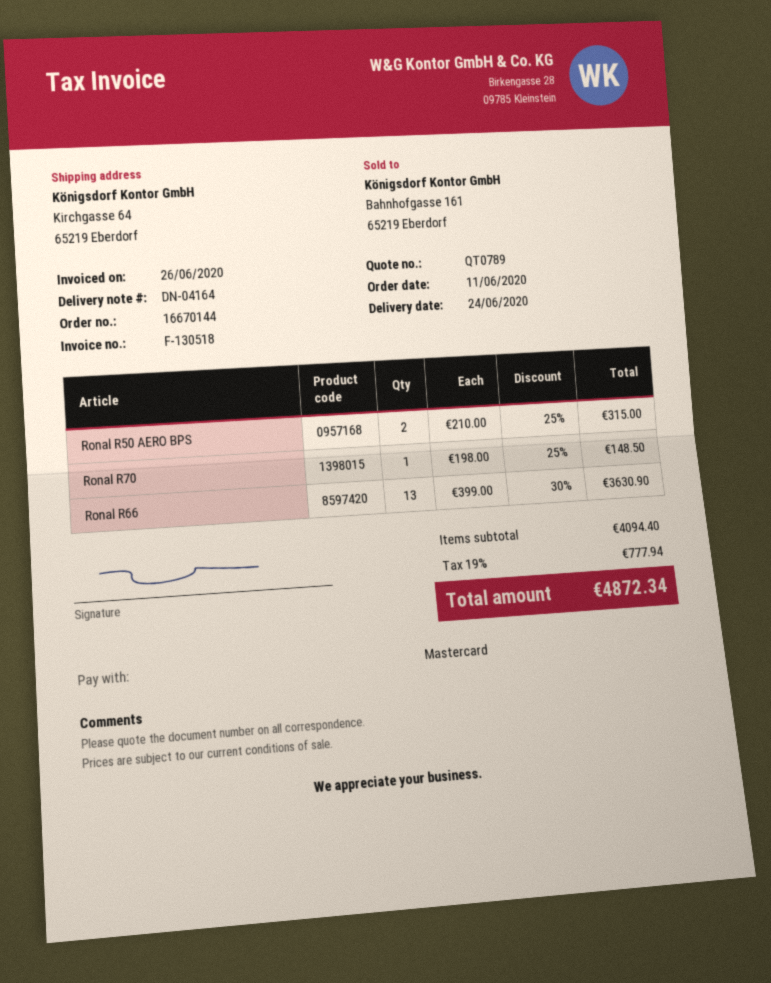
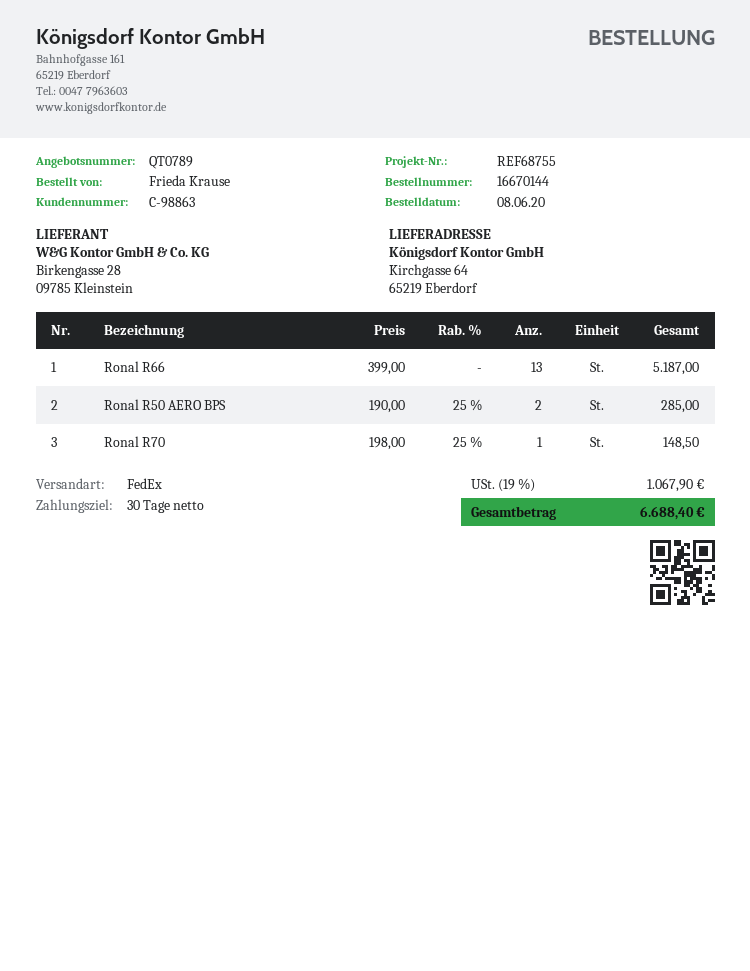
order date: 2020-06-11 -> 2020-06-08
Ronal R50 AERO BPS: 2 x 210.00 - 25% = 315.00 -> 2 x 190.00 - 25% = 285.00
Ronal R66: 13 x 399.00 - 30% = 3630.90 -> 13 x 399.00 = 5187.00
tax: 19% = 777.94 -> 19% = 1067.90
total: 4872.34 -> 6688.40

